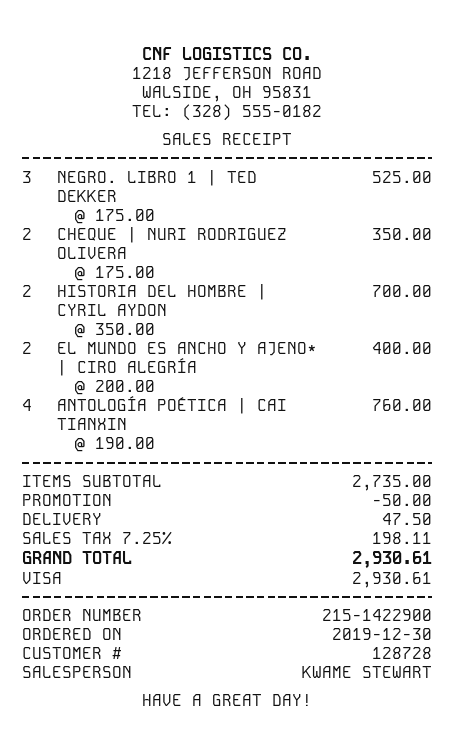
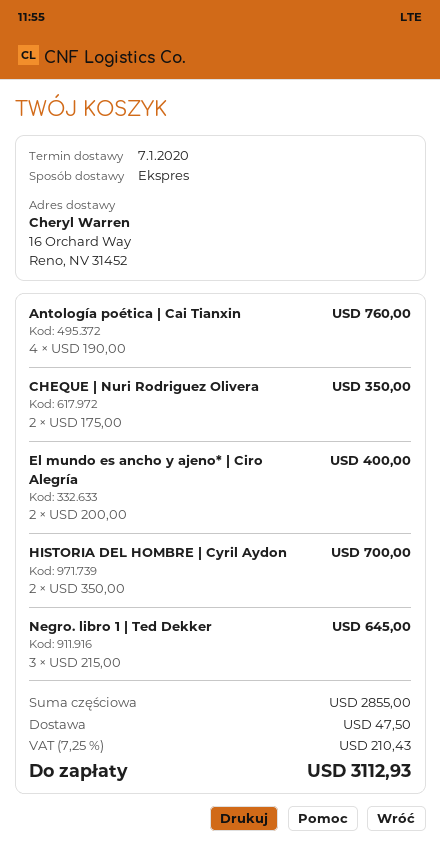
NEGRO. LIBRO 1 | TED DEKKER: 3 x 175.00 = 525.00 -> 3 x 215.00 = 645.00
subtotal: 2735.00 -> 2855.00
discount: 50.00 -> none
tax: 7.25% = 198.11 -> 7.25% = 210.43
total: 2930.61 -> 3112.93

